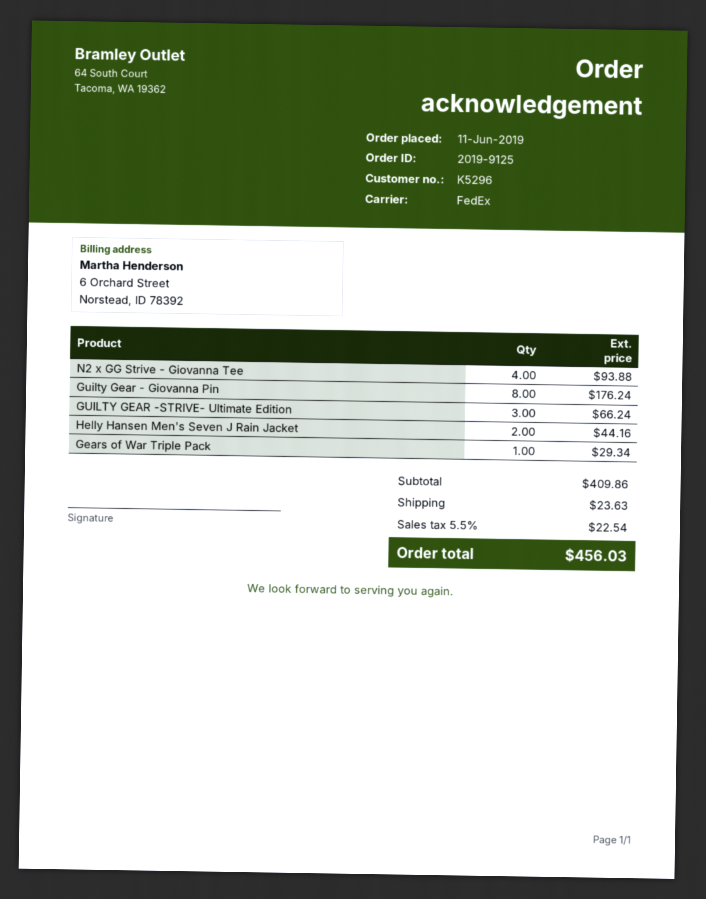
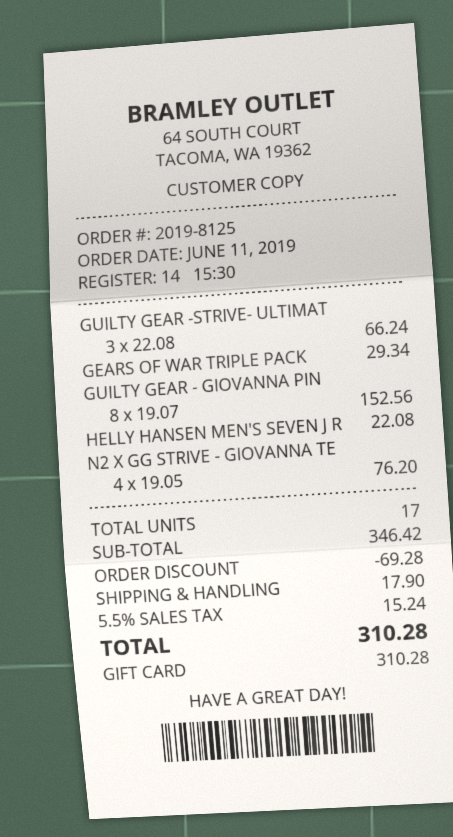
order number: 2019-9125 -> 2019-8125
N2 x GG Strive - Giovanna Tee: 4 for 93.88 -> 4 for 76.20
Guilty Gear - Giovanna Pin: 8 for 176.24 -> 8 for 152.56
Helly Hansen Men's Seven J Rain Jacket: 2 for 44.16 -> 1 for 22.08
subtotal: 409.86 -> 346.42
discount: none -> 69.28
shipping: 23.63 -> 17.90
tax: 5.5% = 22.54 -> 5.5% = 15.24
total: 456.03 -> 310.28

